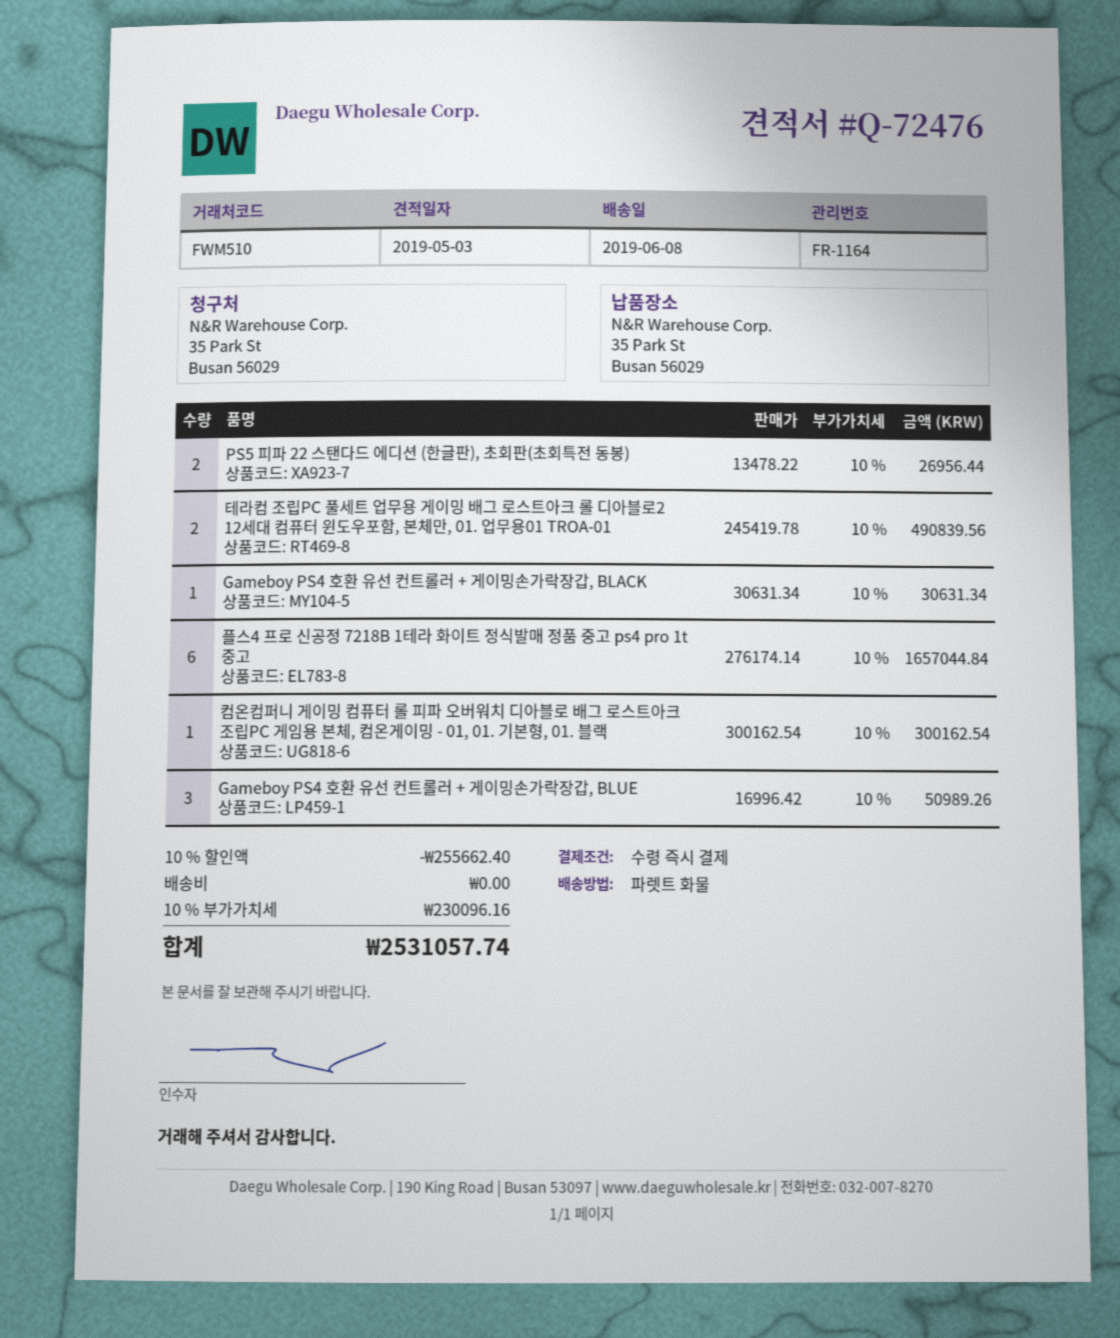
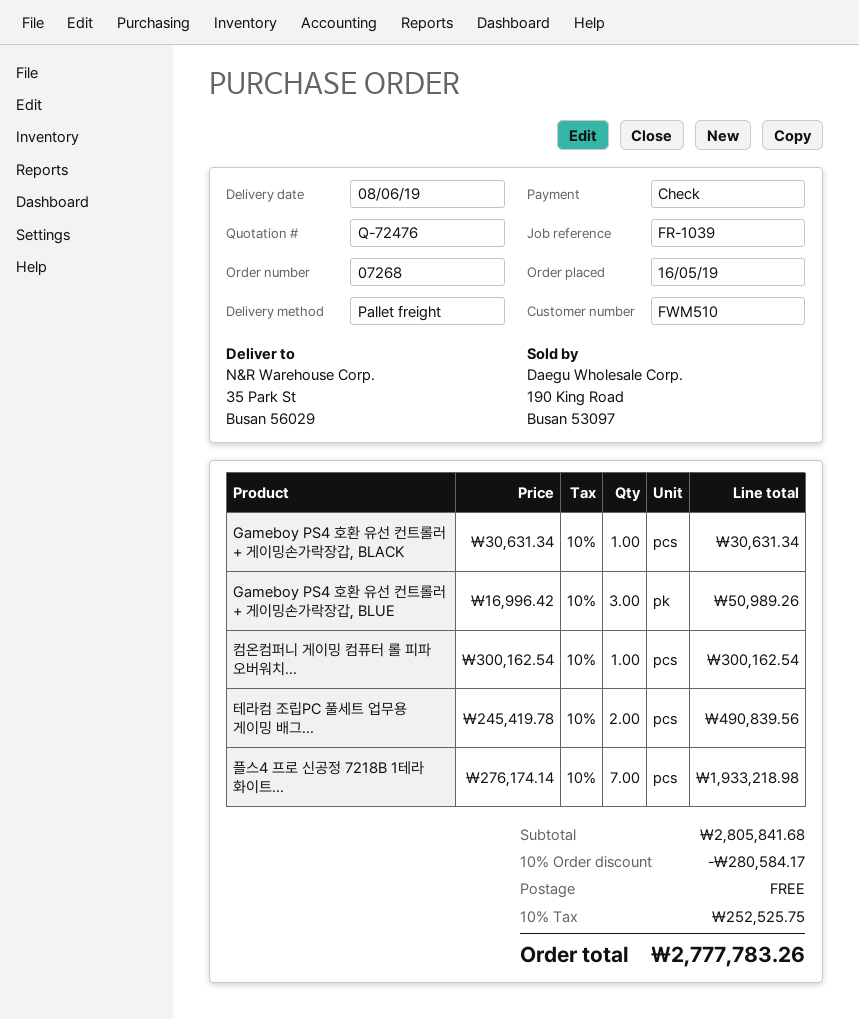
reference: FR-1164 -> FR-1039
PS5 피파 22 스탠다드 에디션 (한글판), 초회판(초회특전 동봉): 2 x 13478.22 = 26956.44 -> none
플스4 프로 신공정 7218B 1테라 화이트 정식발매 정품 중고 ps4 pro 1t 중고: 6 x 276174.14 = 1657044.84 -> 7 x 276174.14 = 1933218.98
discount: 10% = 255662.40 -> 10% = 280584.17
tax: 10% = 230096.16 -> 10% = 252525.75
total: 2531057.74 -> 2777783.26

